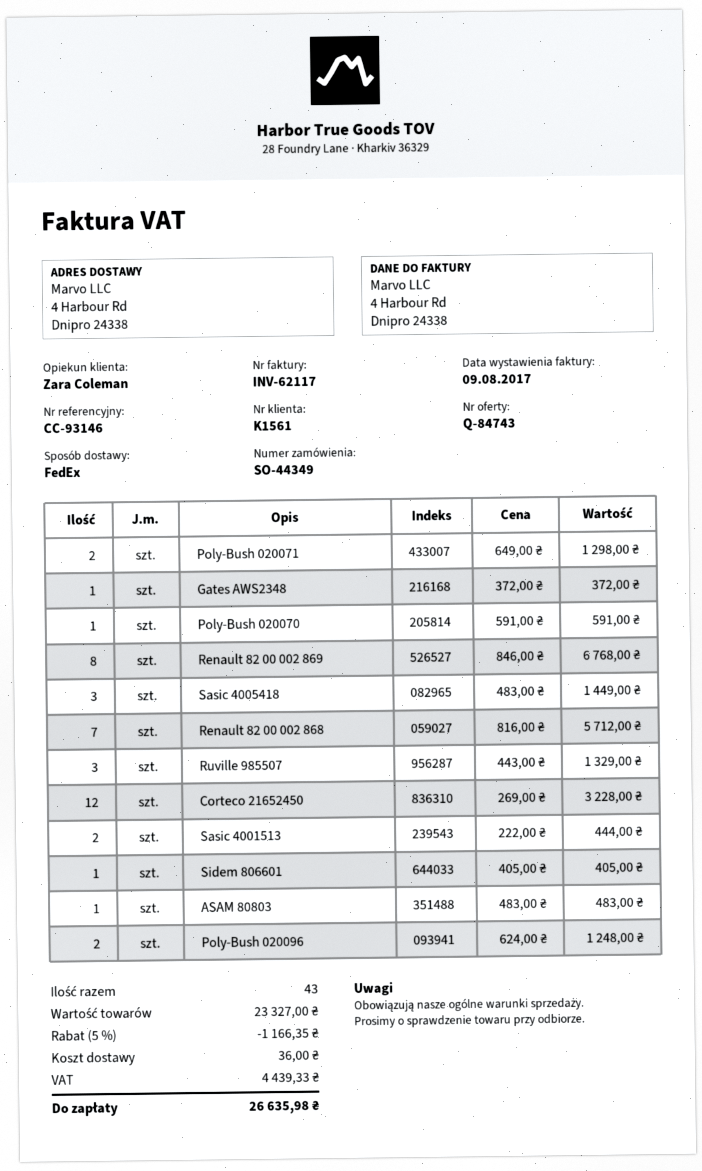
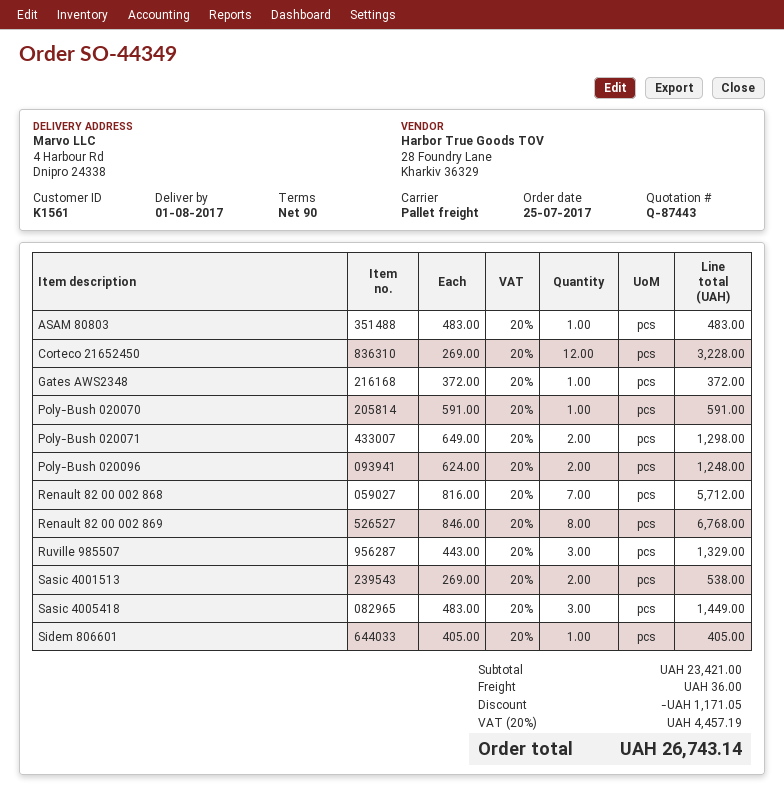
quote number: Q-84743 -> Q-87443
shipping method: FedEx -> pallet freight
Sasic 4001513: 2 x 222.00 = 444.00 -> 2 x 269.00 = 538.00
subtotal: 23327.00 -> 23421.00
discount: 1166.35 -> 1171.05
tax: 4439.33 -> 4457.19
total: 26635.98 -> 26743.14

